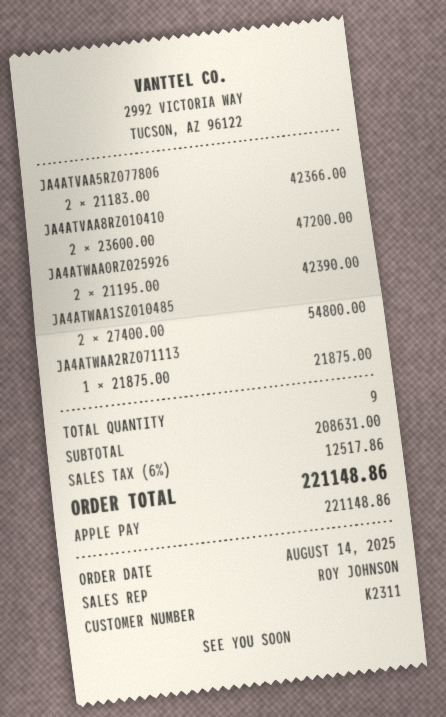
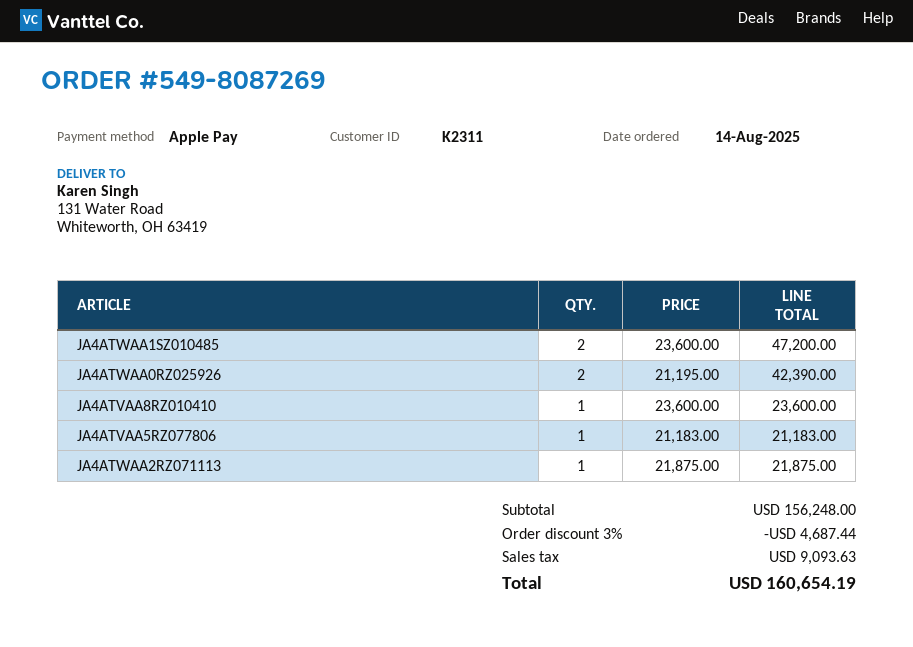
JA4ATVAA5RZ077806: 2 x 21183.00 = 42366.00 -> 1 x 21183.00 = 21183.00
JA4ATVAA8RZ010410: 2 x 23600.00 = 47200.00 -> 1 x 23600.00 = 23600.00
JA4ATWAA1SZ010485: 2 x 27400.00 = 54800.00 -> 2 x 23600.00 = 47200.00
subtotal: 208631.00 -> 156248.00
discount: none -> 3% = 4687.44
tax: 12517.86 -> 9093.63
total: 221148.86 -> 160654.19

